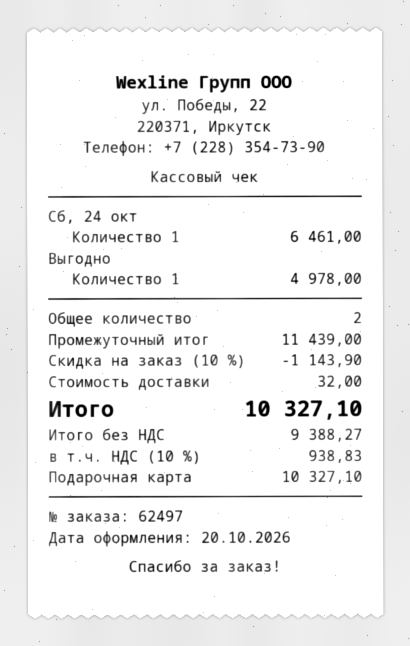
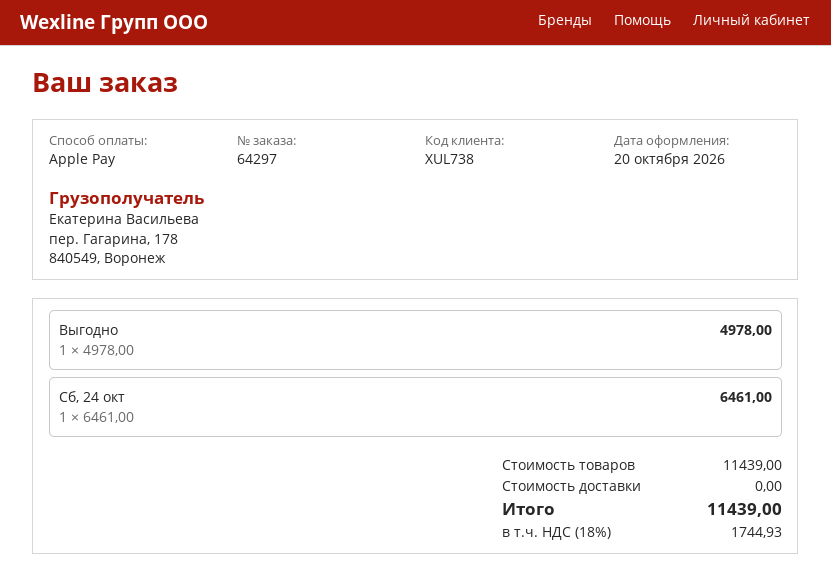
order number: 62497 -> 64297
payment method: gift card -> Apple Pay
discount: 10% = 1143.90 -> none
shipping: 32.00 -> 0.00
tax: 10% = 938.83 -> 18% = 1744.93
total: 10327.10 -> 11439.00

